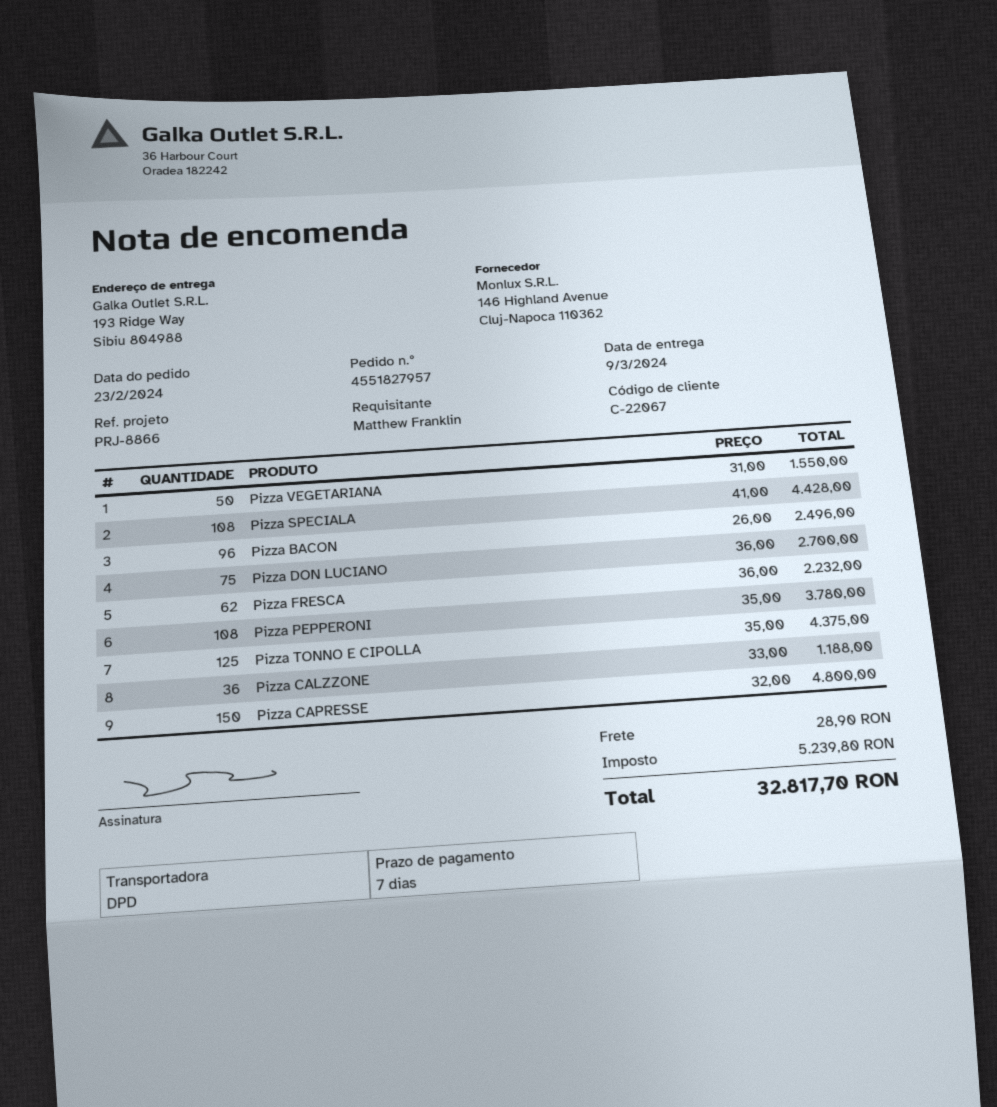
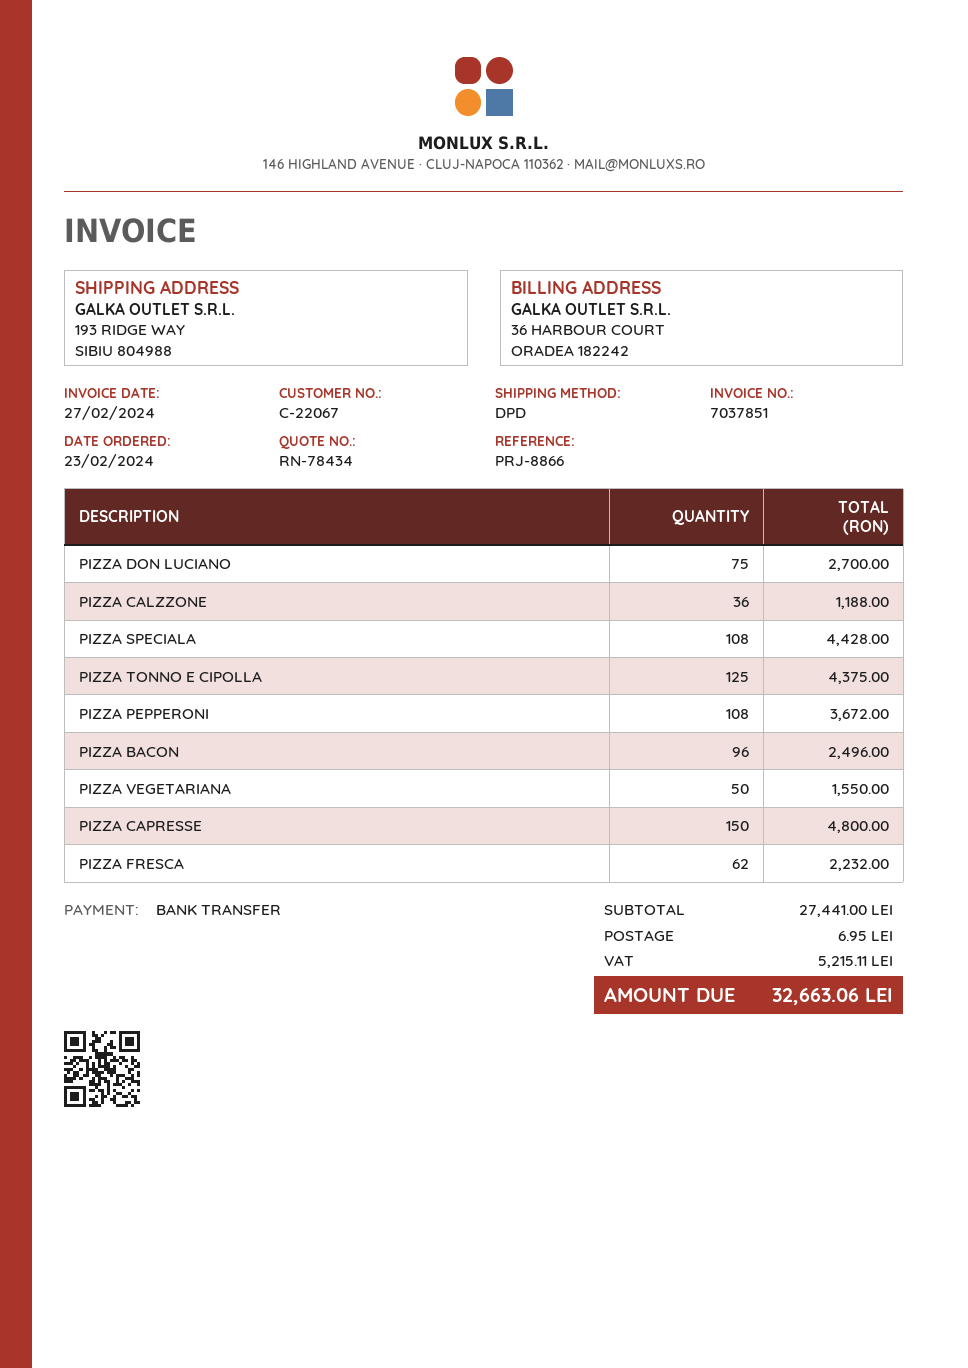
Pizza PEPPERONI: 108 for 3780.00 -> 108 for 3672.00
shipping: 28.90 -> 6.95
tax: 5239.80 -> 5215.11
total: 32817.70 -> 32663.06

